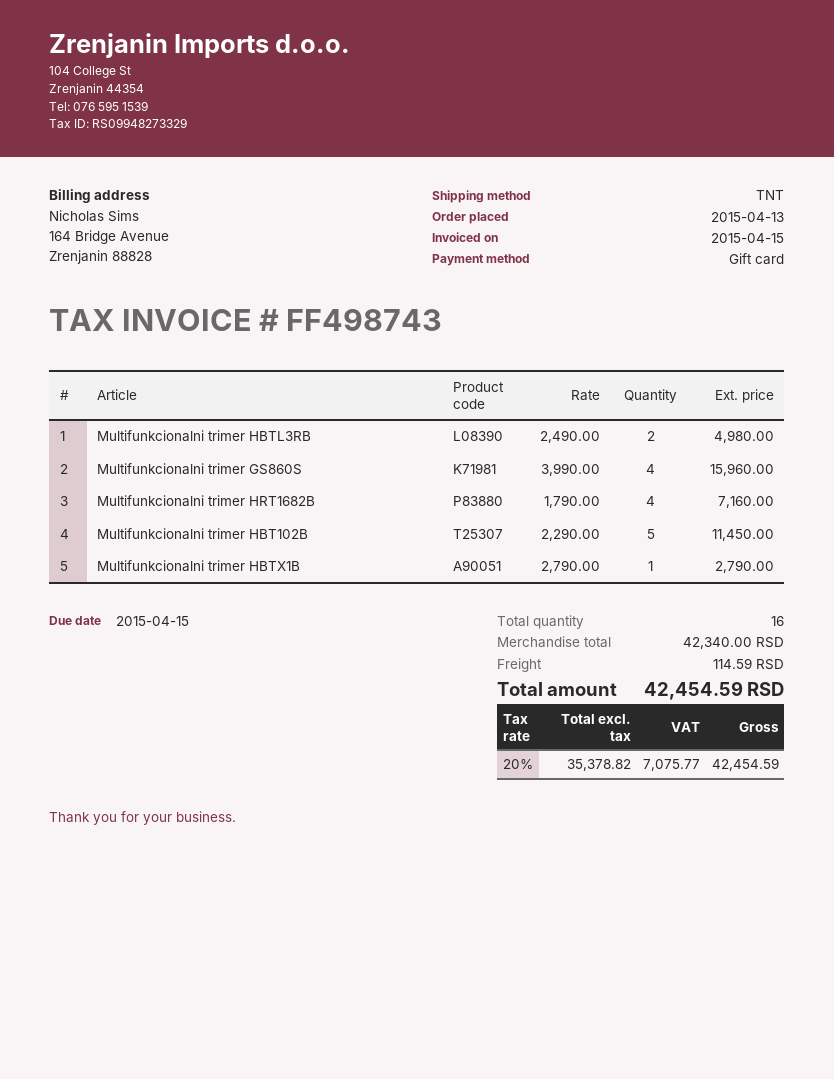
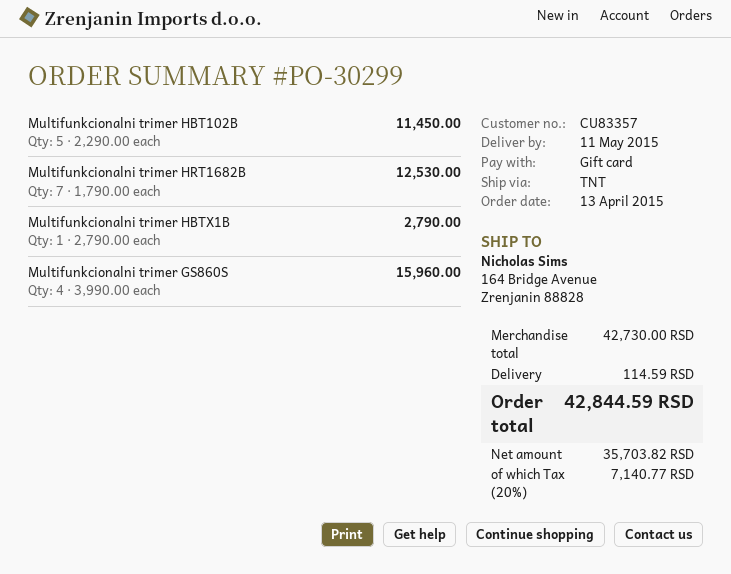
Multifunkcionalni trimer HBTL3RB: 2 x 2490.00 = 4980.00 -> none
Multifunkcionalni trimer HRT1682B: 4 x 1790.00 = 7160.00 -> 7 x 1790.00 = 12530.00
subtotal: 42340.00 -> 42730.00
net: 35378.82 -> 35703.82
tax: 20% = 7075.77 -> 20% = 7140.77
total: 42454.59 -> 42844.59

